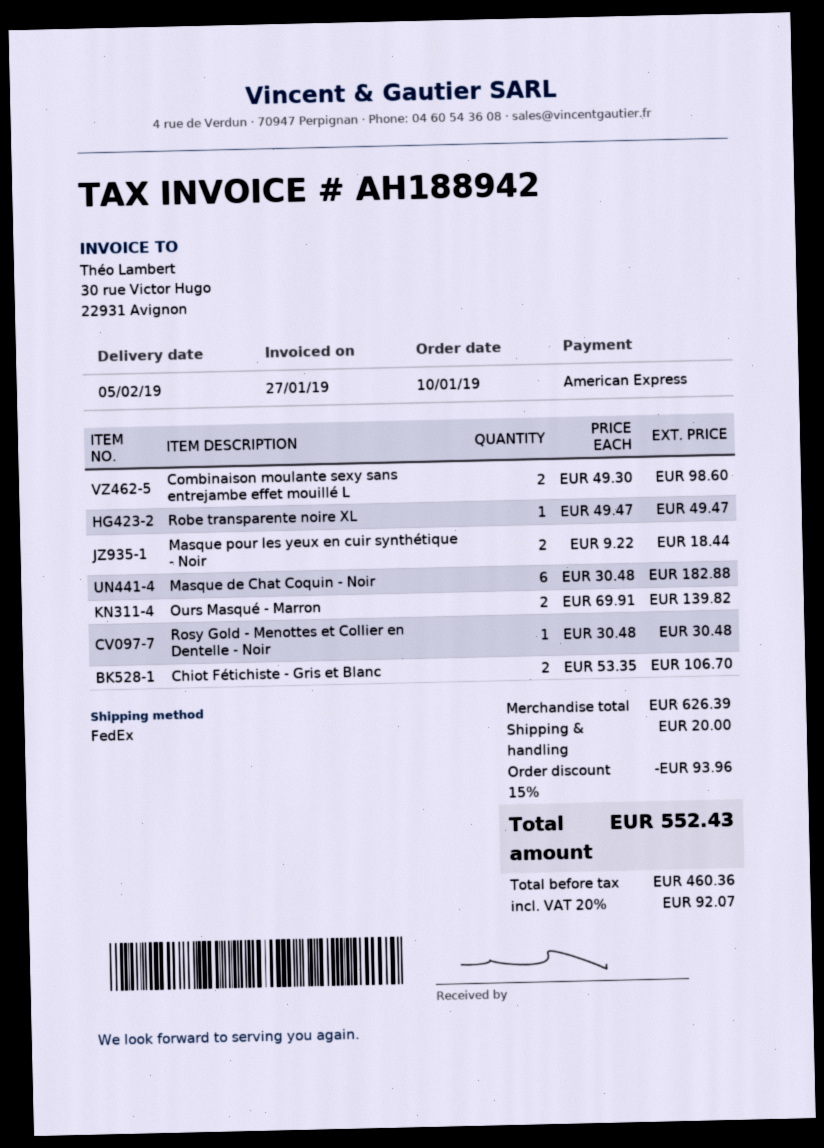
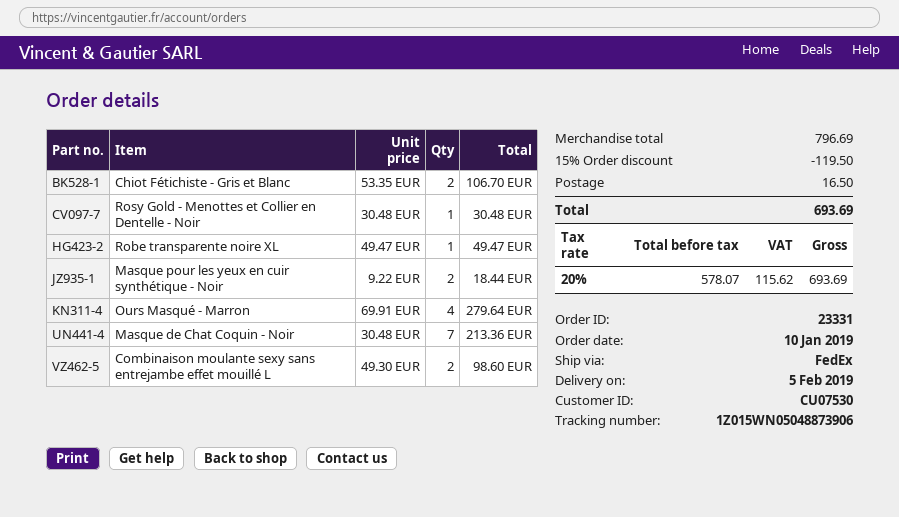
Masque de Chat Coquin - Noir: 6 x 30.48 = 182.88 -> 7 x 30.48 = 213.36
Ours Masqué - Marron: 2 x 69.91 = 139.82 -> 4 x 69.91 = 279.64
subtotal: 626.39 -> 796.69
discount: 15% = 93.96 -> 15% = 119.50
shipping: 20.00 -> 16.50
net: 460.36 -> 578.07
tax: 20% = 92.07 -> 20% = 115.62
total: 552.43 -> 693.69

